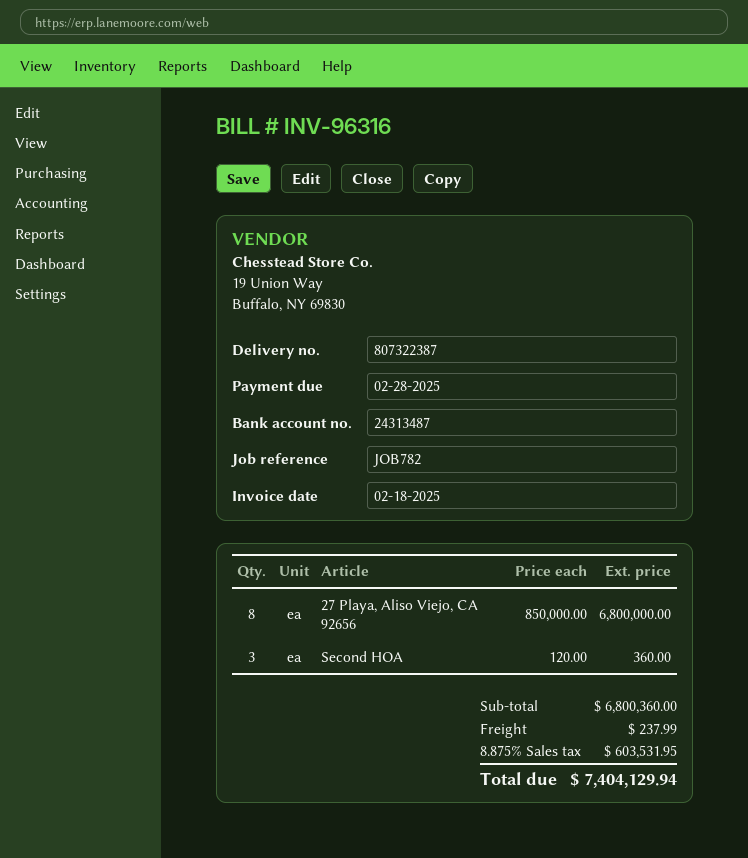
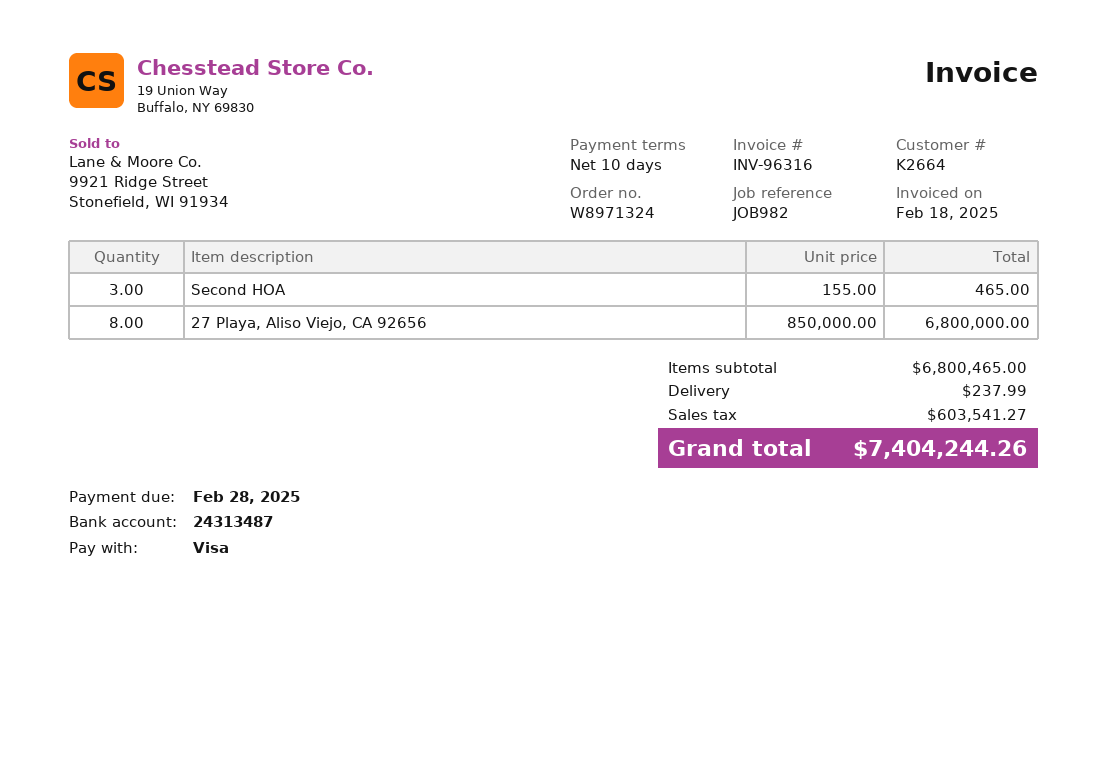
reference: JOB782 -> JOB982
Second HOA: 3 x 120.00 = 360.00 -> 3 x 155.00 = 465.00
subtotal: 6800360.00 -> 6800465.00
tax: 603531.95 -> 603541.27
total: 7404129.94 -> 7404244.26

